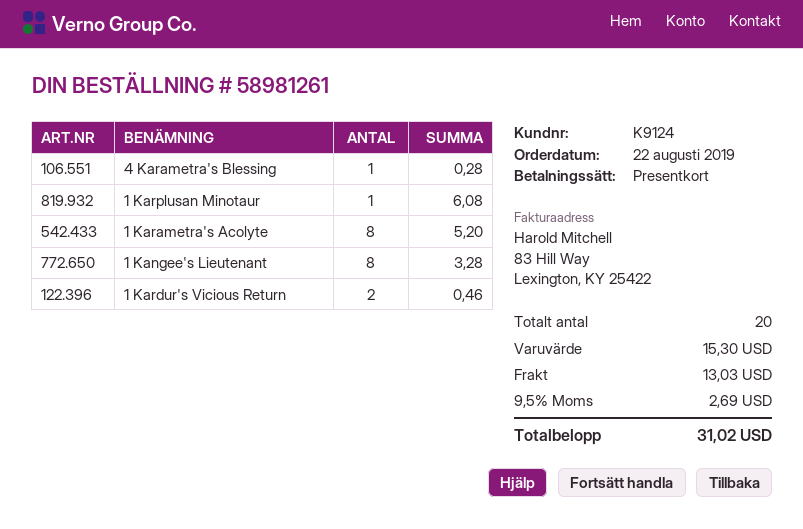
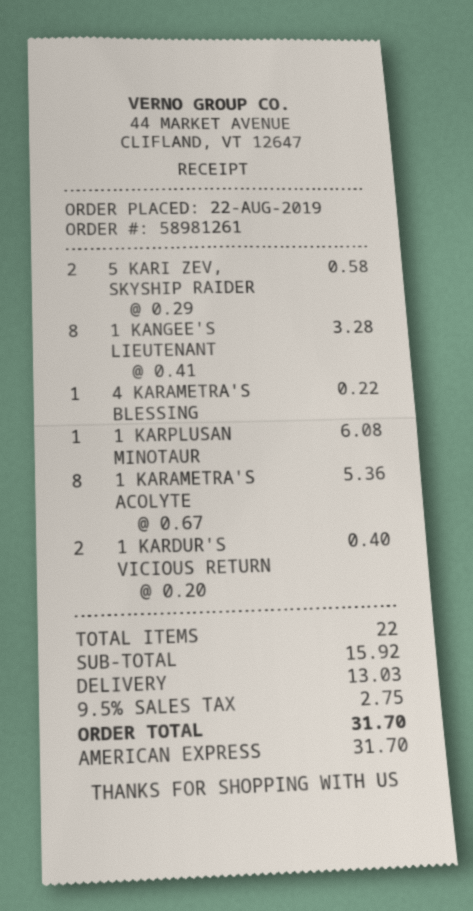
payment method: gift card -> American Express
4 Karametra's Blessing: 1 for 0.28 -> 1 for 0.22
1 Karametra's Acolyte: 8 for 5.20 -> 8 for 5.36
1 Kardur's Vicious Return: 2 for 0.46 -> 2 for 0.40
5 KARI ZEV, SKYSHIP RAIDER: none -> 2 for 0.58
total quantity: 20 -> 22
subtotal: 15.30 -> 15.92
tax: 9.5% = 2.69 -> 9.5% = 2.75
total: 31.02 -> 31.70

